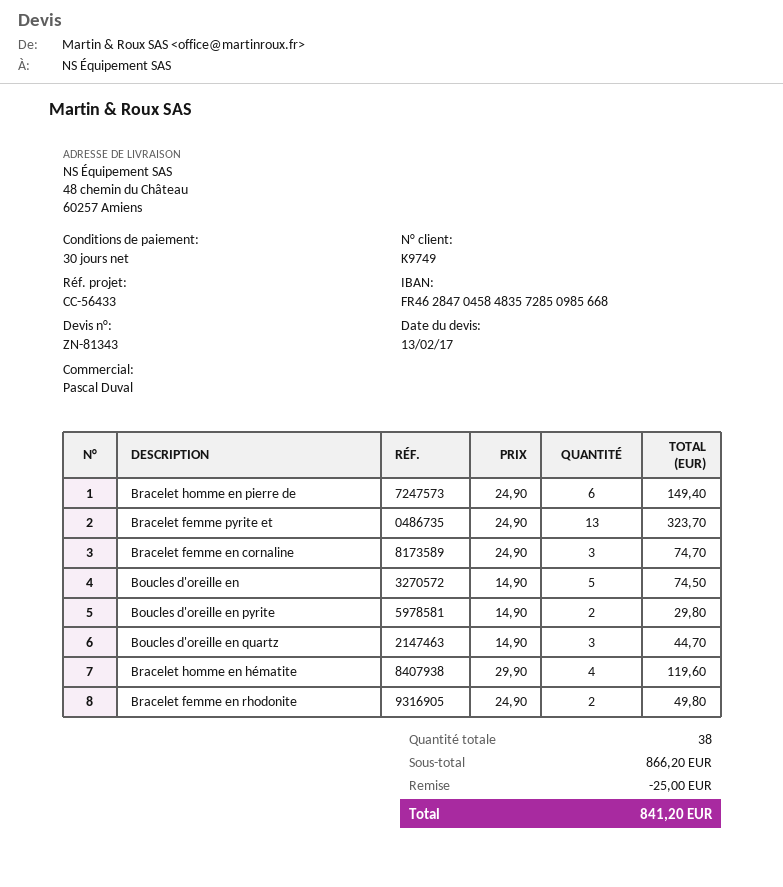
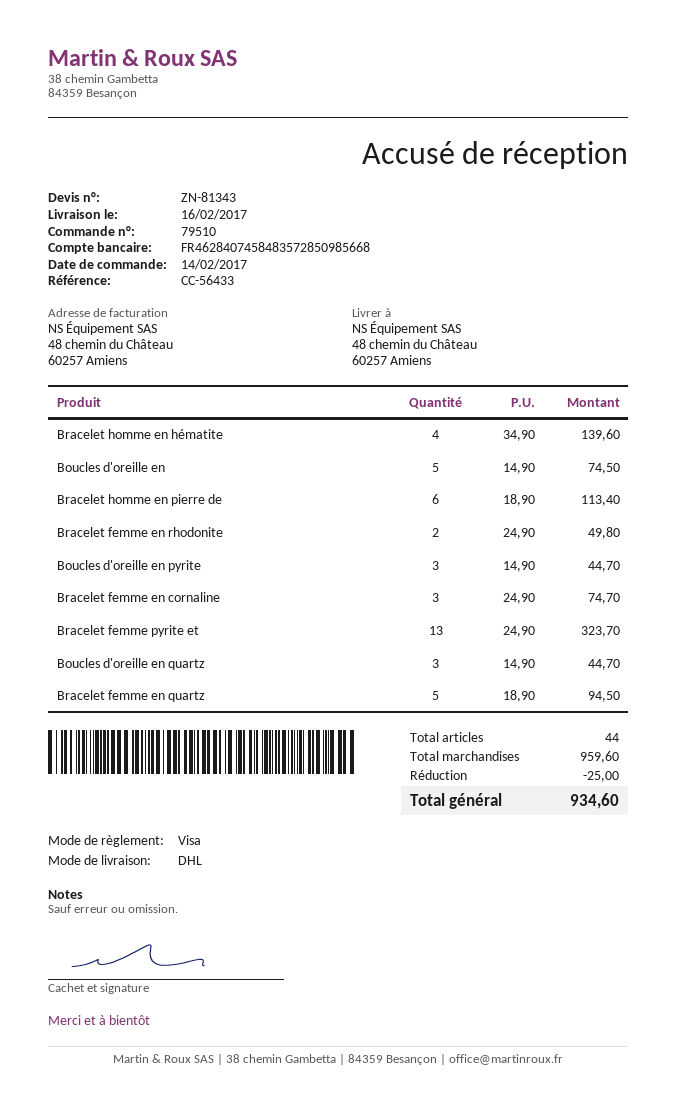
bank account: FR4628470458483572850985668 -> FR4628407458483572850985668
Bracelet homme en pierre de: 6 x 24.90 = 149.40 -> 6 x 18.90 = 113.40
Boucles d'oreille en pyrite: 2 x 14.90 = 29.80 -> 3 x 14.90 = 44.70
Bracelet homme en hématite: 4 x 29.90 = 119.60 -> 4 x 34.90 = 139.60
Bracelet femme en quartz: none -> 5 x 18.90 = 94.50
total quantity: 38 -> 44
subtotal: 866.20 -> 959.60
total: 841.20 -> 934.60

